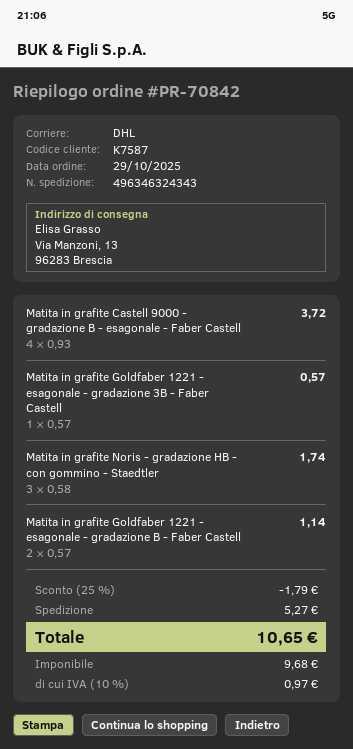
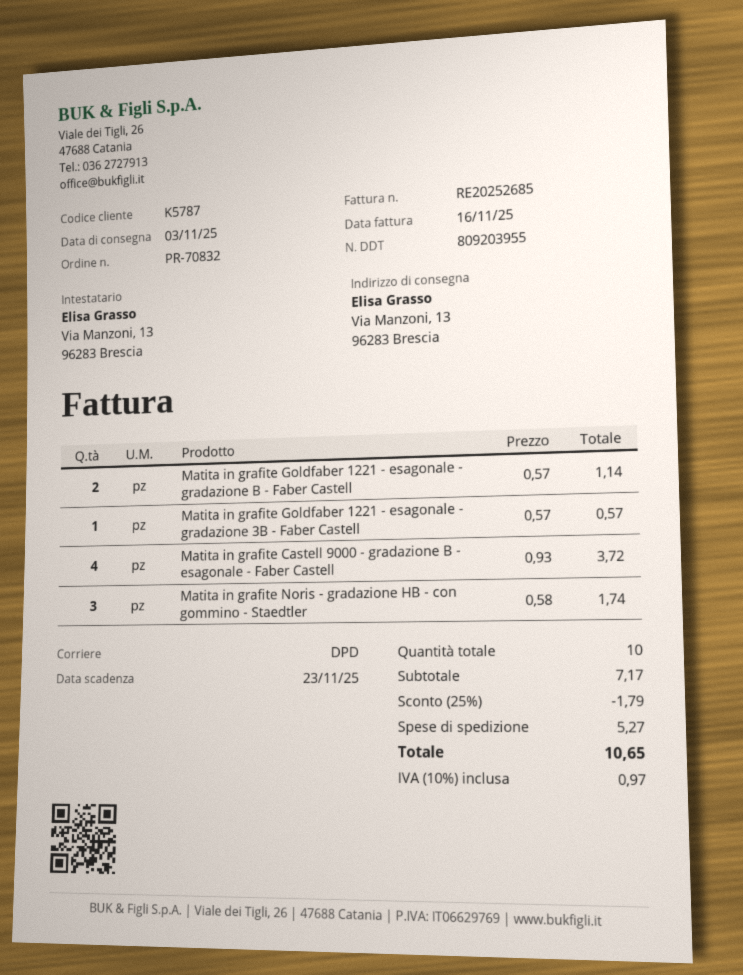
order number: PR-70842 -> PR-70832
customer number: K7587 -> K5787
shipping method: DHL -> DPD

